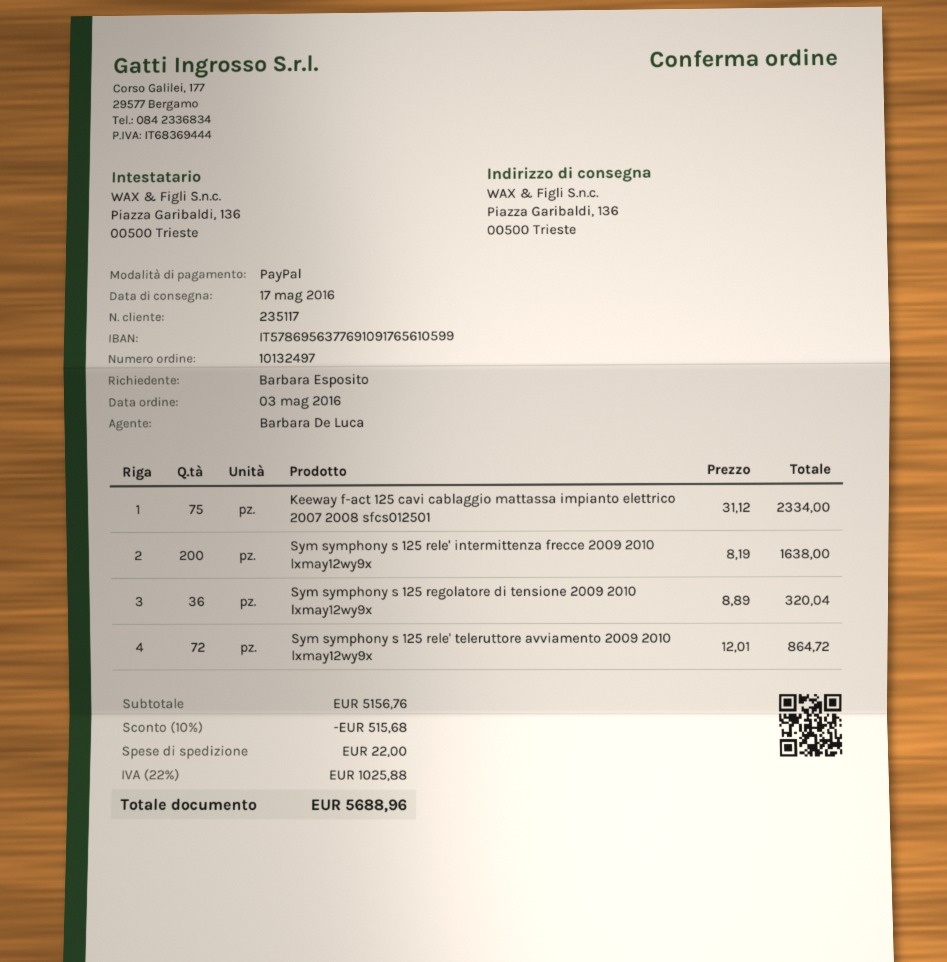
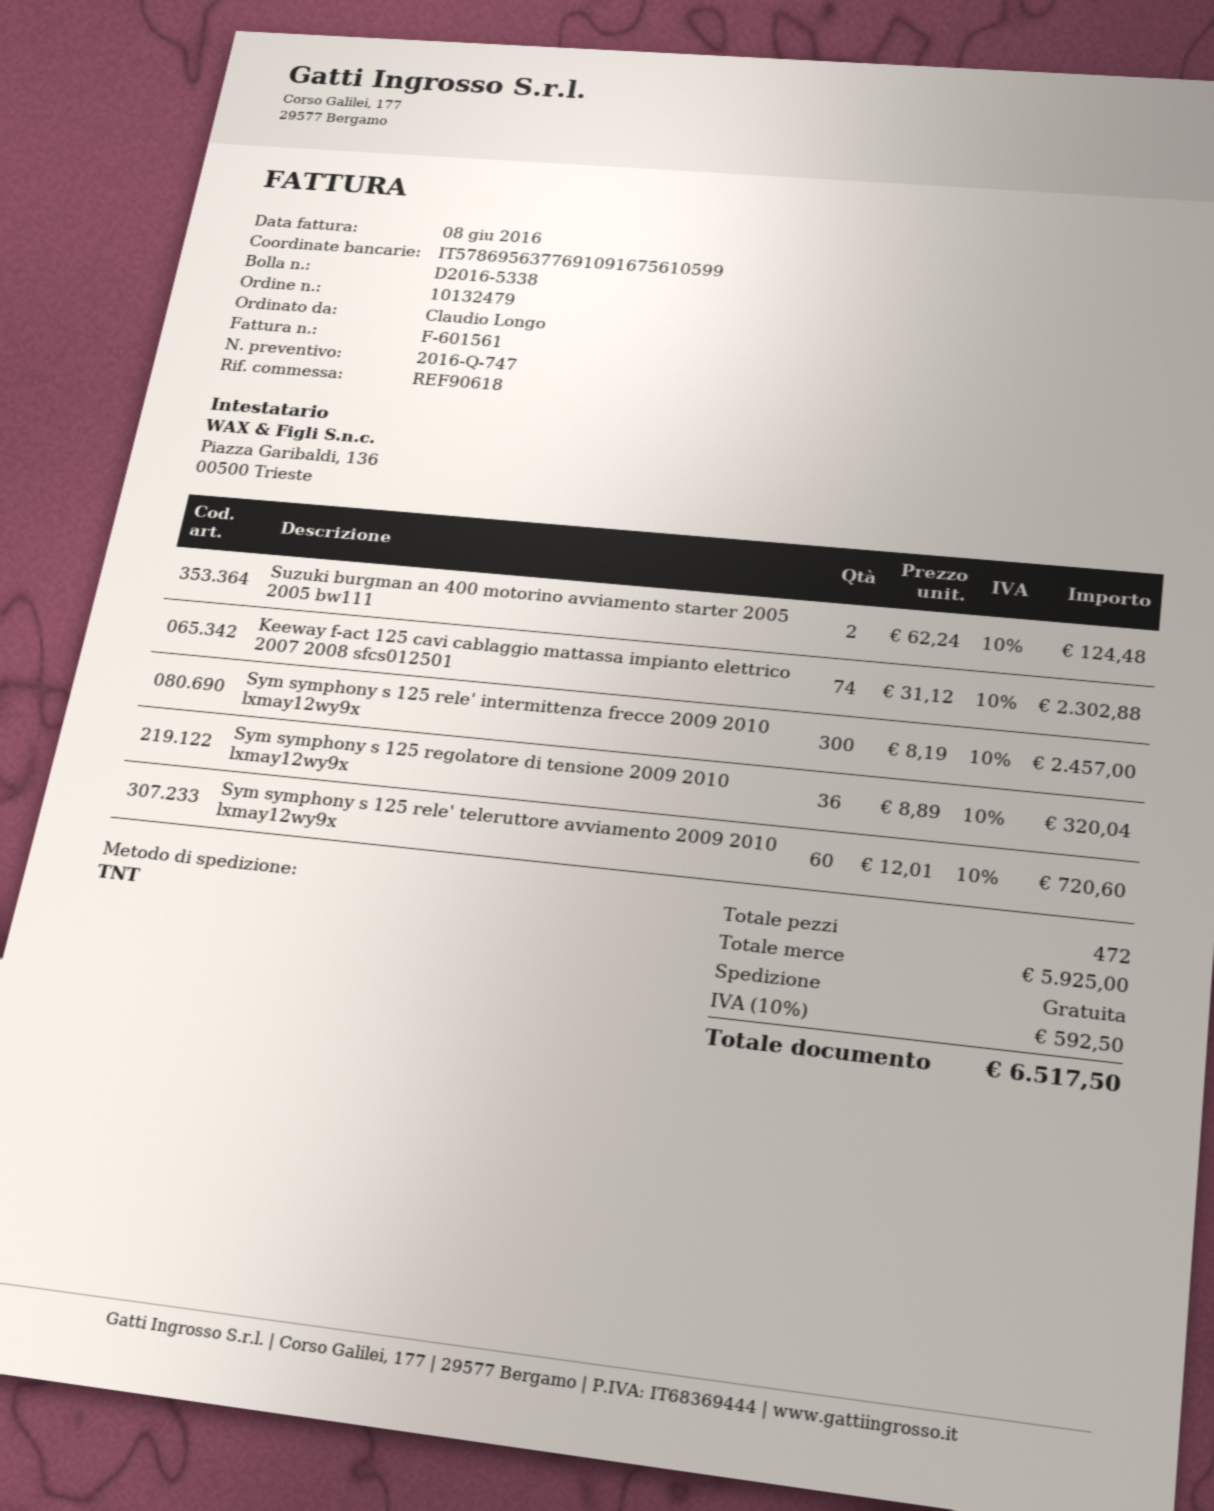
order number: 10132497 -> 10132479
ordered by: Barbara Esposito -> Claudio Longo
bank account: IT5786956377691091765610599 -> IT5786956377691091675610599
Keeway f-act 125 cavi cablaggio mattassa impianto elettrico 2007 2008 sfcs012501: 75 x 31.12 = 2334.00 -> 74 x 31.12 = 2302.88
Sym symphony s 125 rele' intermittenza frecce 2009 2010 lxmay12wy9x: 200 x 8.19 = 1638.00 -> 300 x 8.19 = 2457.00
Sym symphony s 125 rele' teleruttore avviamento 2009 2010 lxmay12wy9x: 72 x 12.01 = 864.72 -> 60 x 12.01 = 720.60
Suzuki burgman an 400 motorino avviamento starter 2005 2005 bw111: none -> 2 x 62.24 = 124.48
subtotal: 5156.76 -> 5925.00
discount: 10% = 515.68 -> none
shipping: 22.00 -> 0.00
tax: 22% = 1025.88 -> 10% = 592.50
total: 5688.96 -> 6517.50

